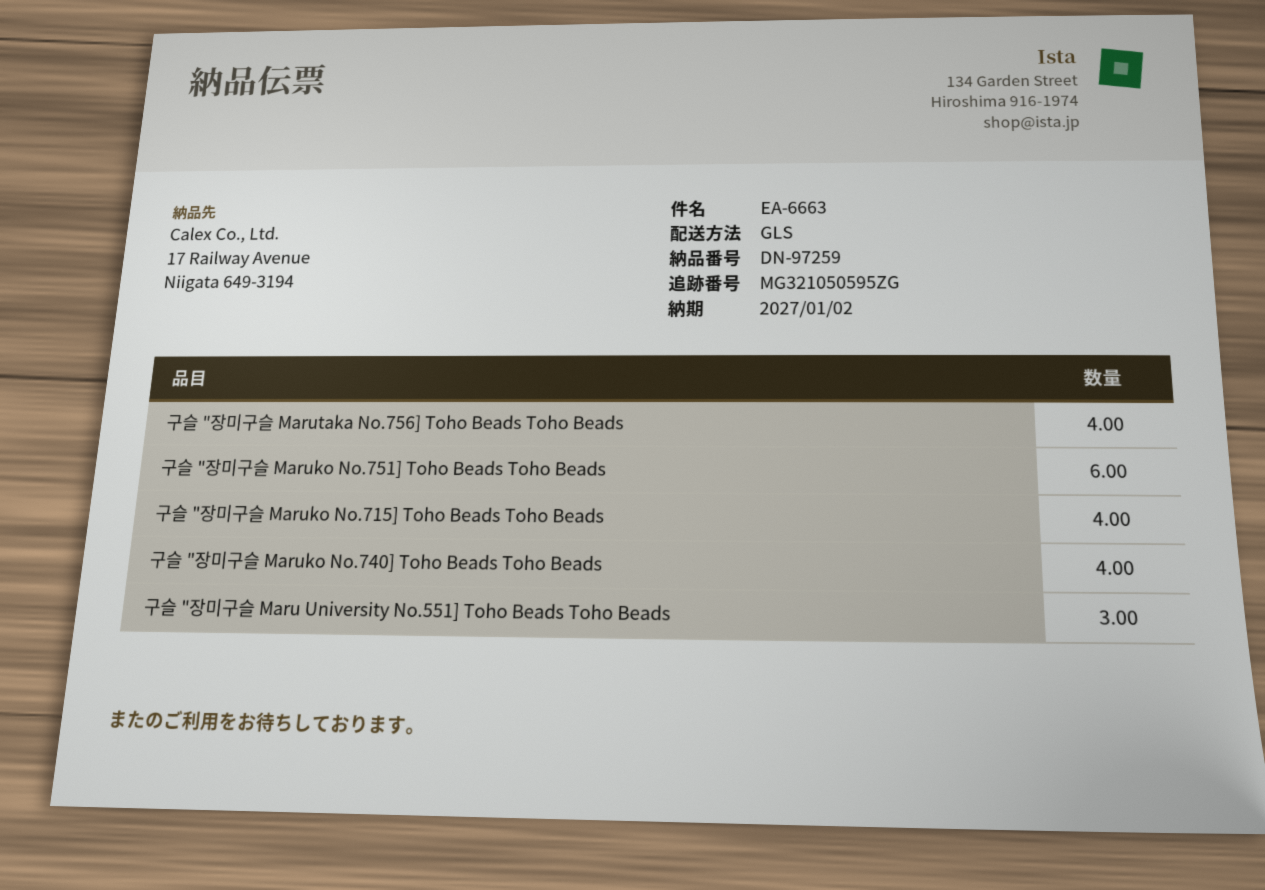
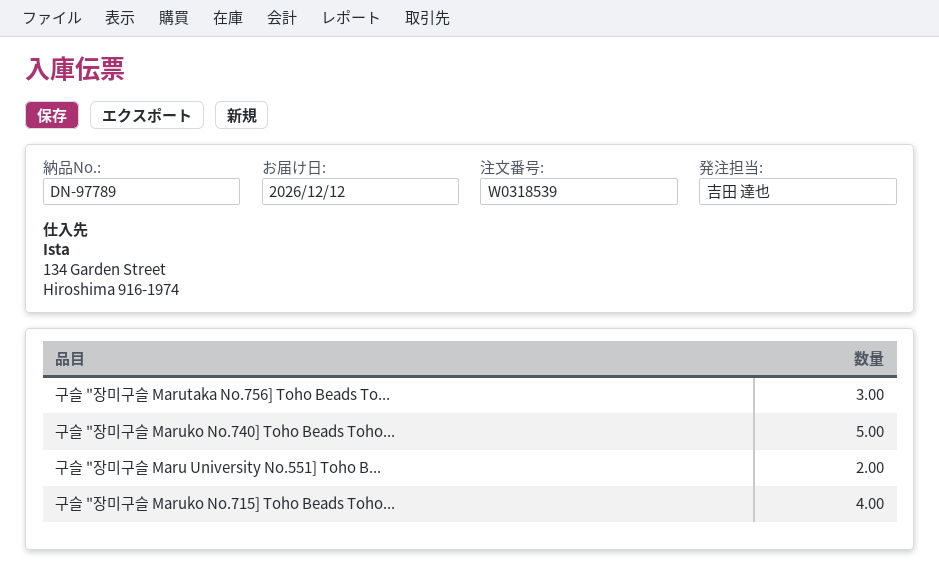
delivery note number: DN-97259 -> DN-97789
delivery date: 2027-01-02 -> 2026-12-12
구슬 "장미구슬 Marutaka No.756] Toho Beads Toho Beads: 4 -> 3
구슬 "장미구슬 Maruko No.751] Toho Beads Toho Beads: 6 -> none
구슬 "장미구슬 Maruko No.740] Toho Beads Toho Beads: 4 -> 5
구슬 "장미구슬 Maru University No.551] Toho Beads Toho Beads: 3 -> 2

